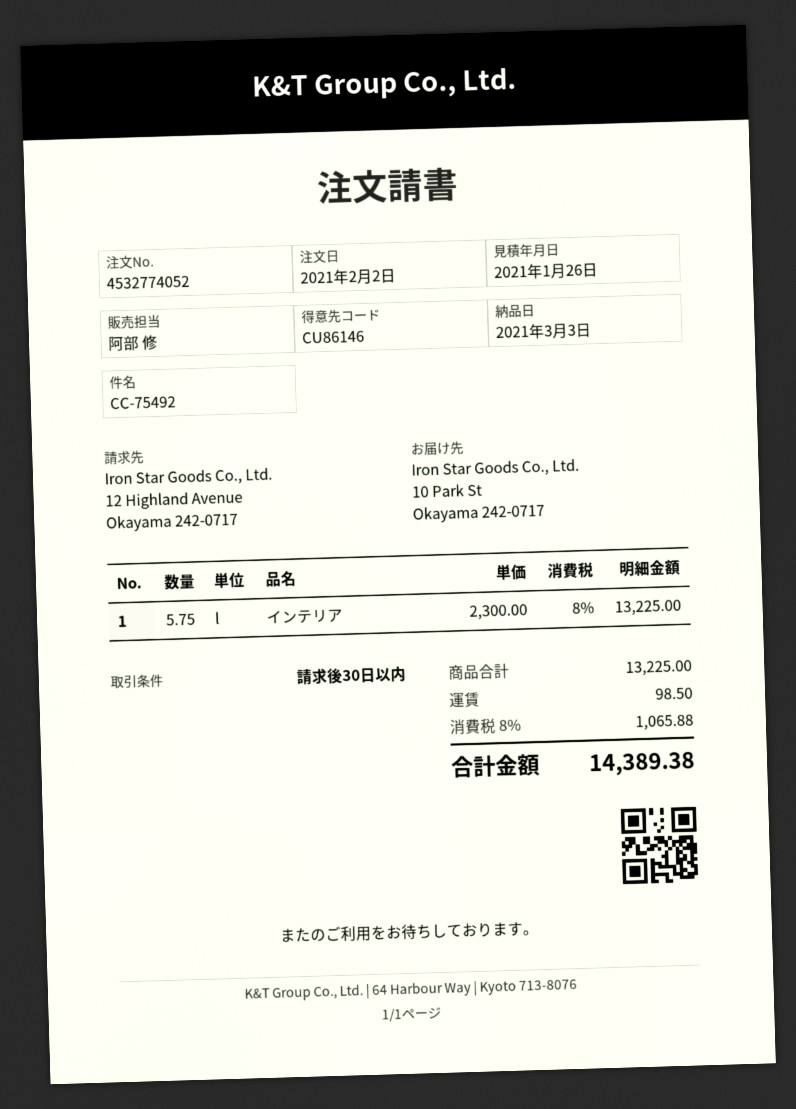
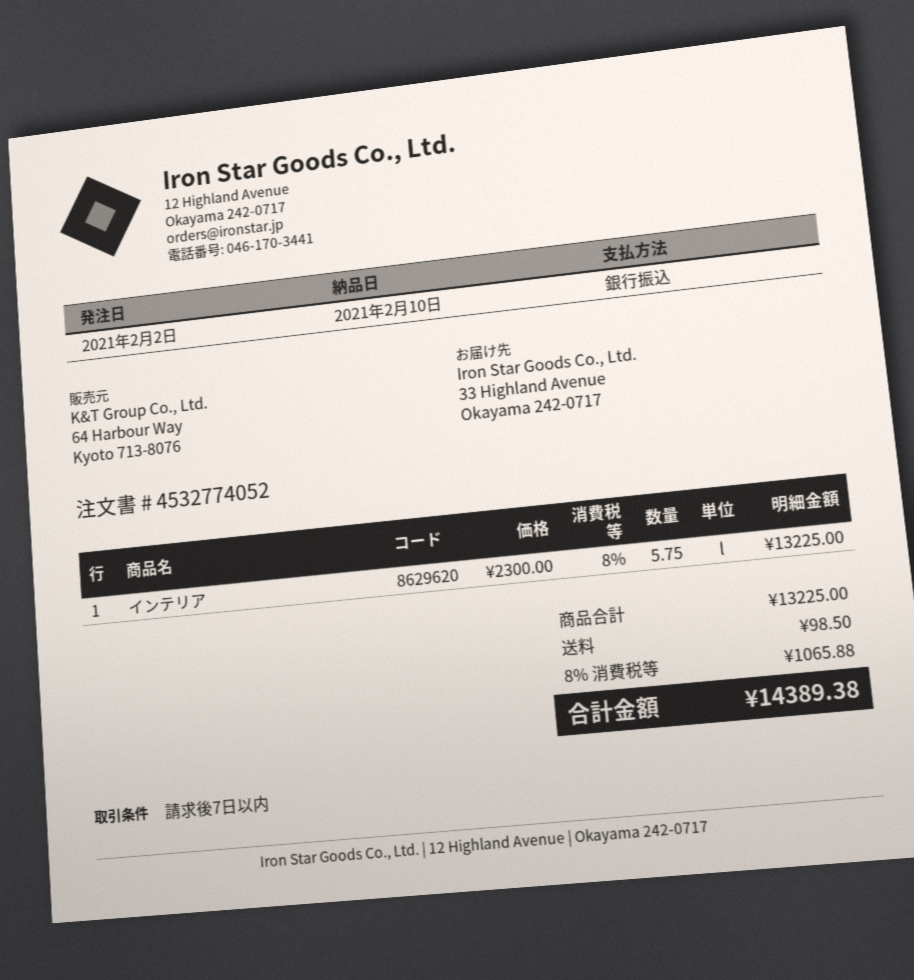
delivery date: 2021-03-03 -> 2021-02-10
payment terms: 30 days -> 7 days
ship to: 10 Park St, Okayama 242-0717 -> 33 Highland Avenue, Okayama 242-0717

